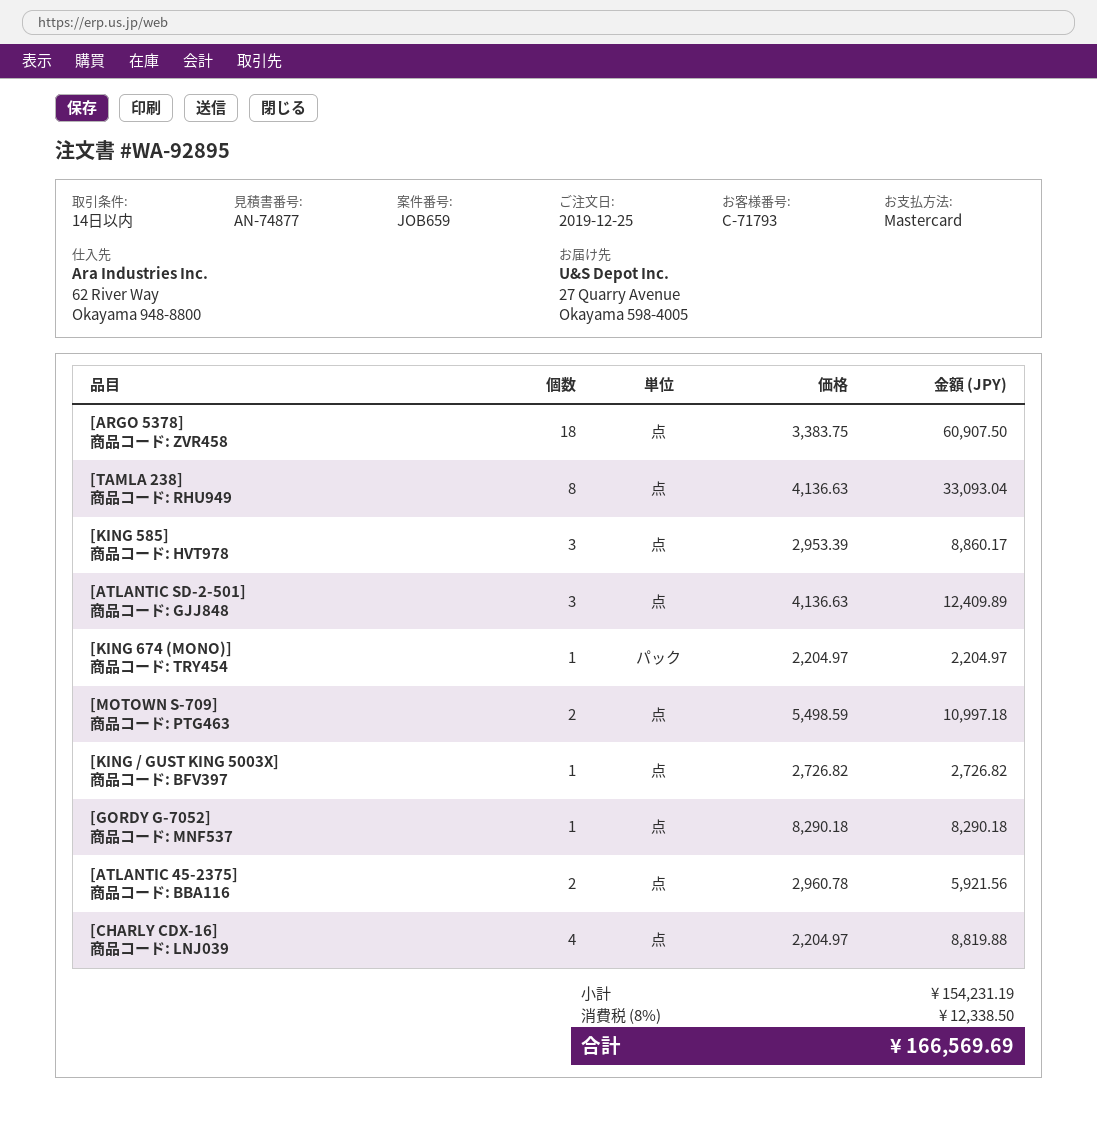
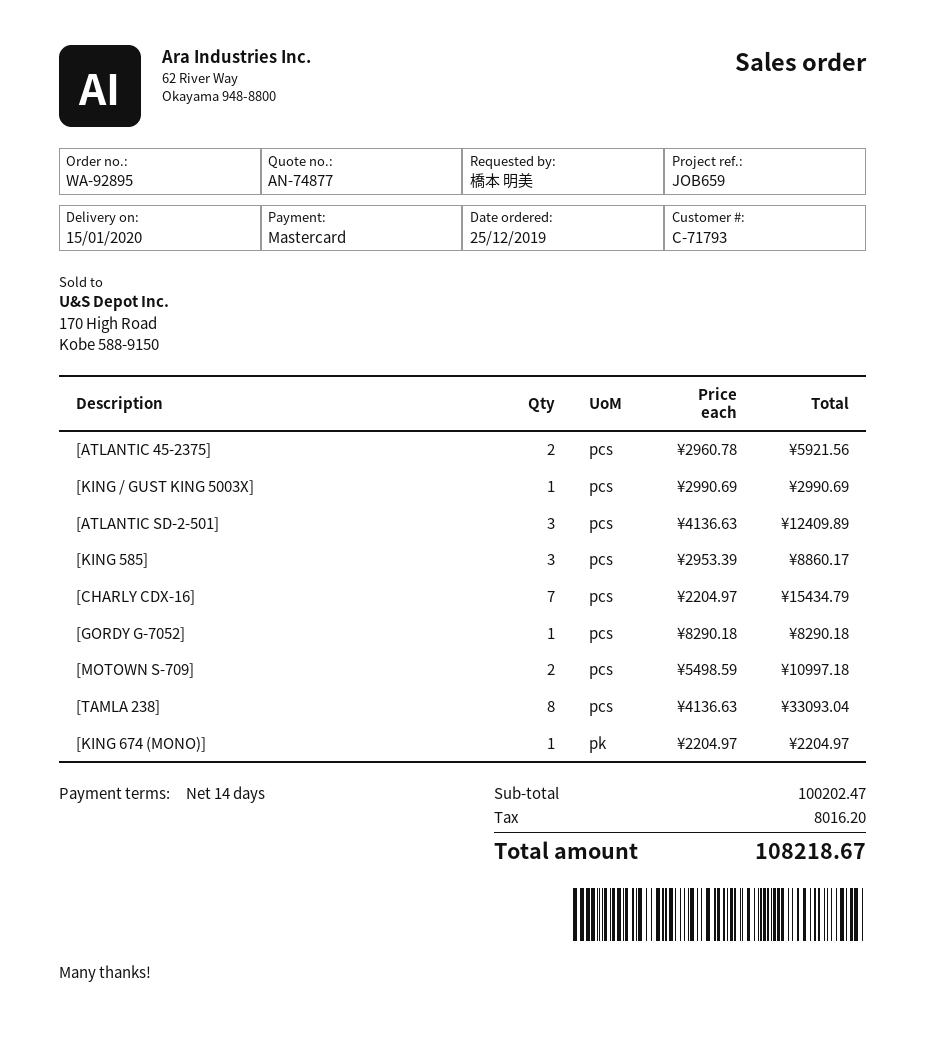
[ARGO 5378]: 18 x 3383.75 = 60907.50 -> none
[KING / GUST KING 5003X]: 1 x 2726.82 = 2726.82 -> 1 x 2990.69 = 2990.69
[CHARLY CDX-16]: 4 x 2204.97 = 8819.88 -> 7 x 2204.97 = 15434.79
subtotal: 154231.19 -> 100202.47
tax: 12338.50 -> 8016.20
total: 166569.69 -> 108218.67

